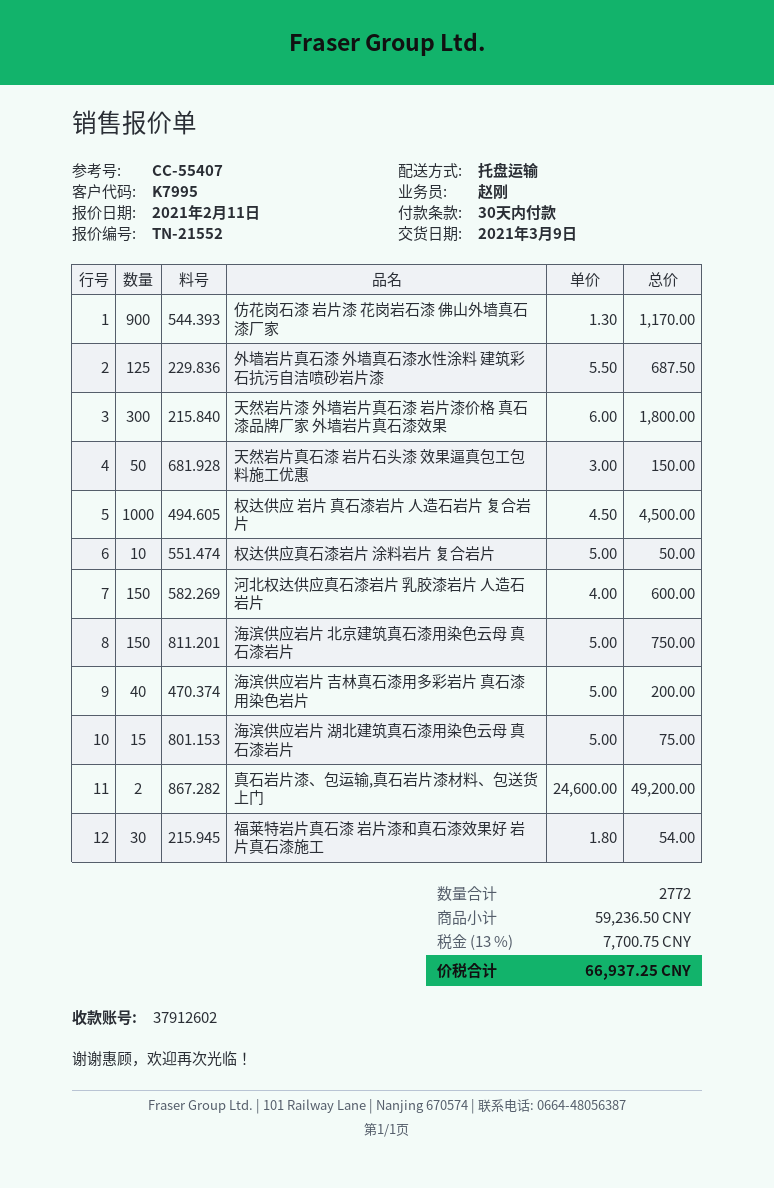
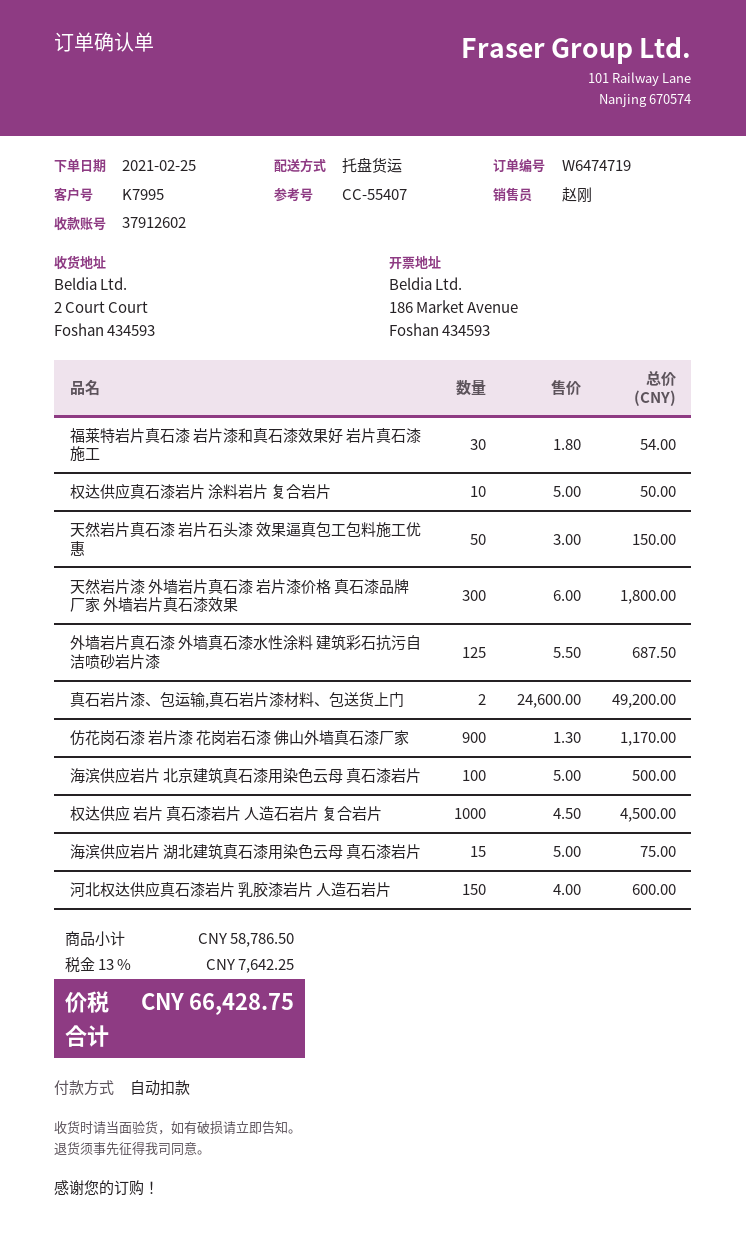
海滨供应岩片 北京建筑真石漆用染色云母 真石漆岩片: 150 x 5.00 = 750.00 -> 100 x 5.00 = 500.00
海滨供应岩片 吉林真石漆用多彩岩片 真石漆用染色岩片: 40 x 5.00 = 200.00 -> none
subtotal: 59236.50 -> 58786.50
tax: 13% = 7700.75 -> 13% = 7642.25
total: 66937.25 -> 66428.75

